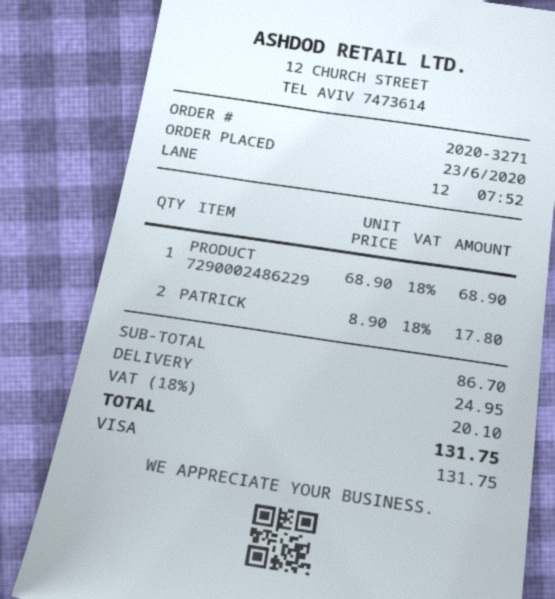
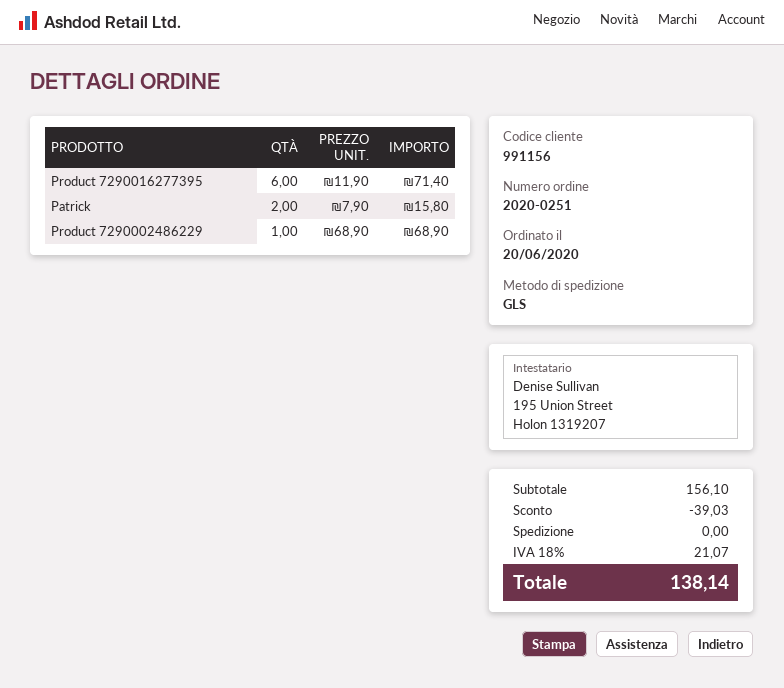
order number: 2020-3271 -> 2020-0251
order date: 2020-06-23 -> 2020-06-20
PATRICK: 2 x 8.90 = 17.80 -> 2 x 7.90 = 15.80
Product 7290016277395: none -> 6 x 11.90 = 71.40
subtotal: 86.70 -> 156.10
discount: none -> 39.03
shipping: 24.95 -> 0.00
tax: 18% = 20.10 -> 18% = 21.07
total: 131.75 -> 138.14

